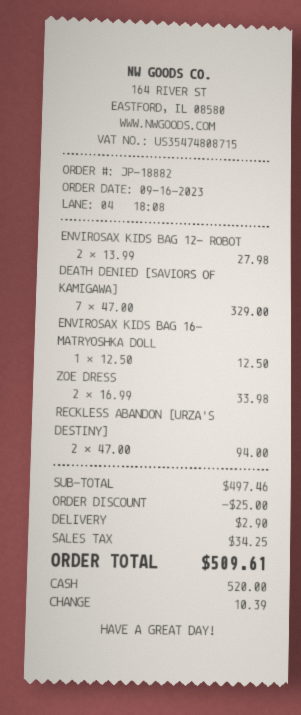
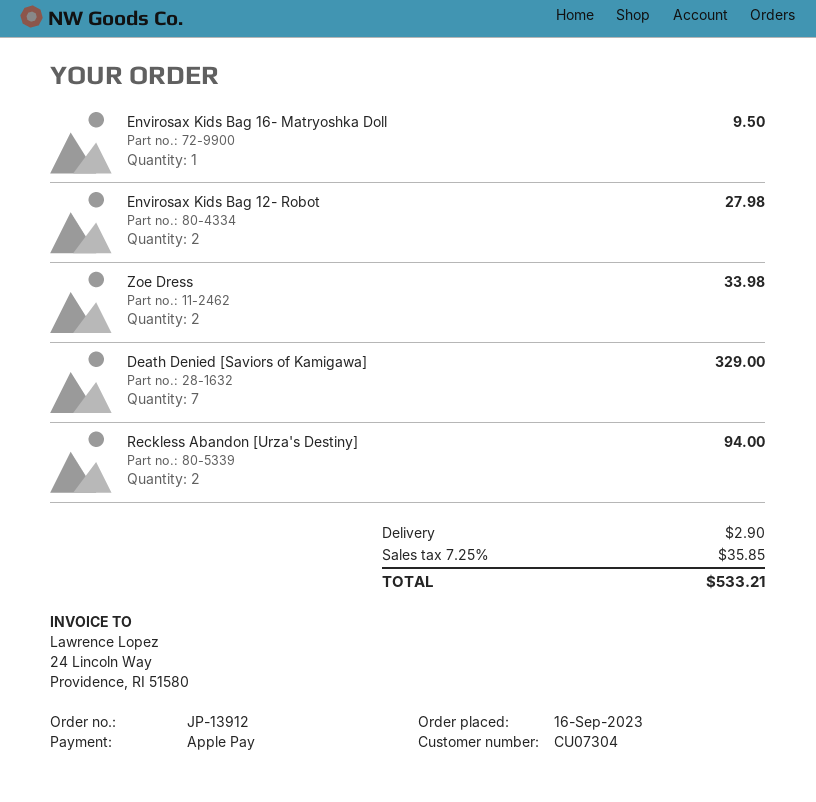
order number: JP-18882 -> JP-13912
payment method: cash -> Apple Pay
ENVIROSAX KIDS BAG 16- MATRYOSHKA DOLL: 1 for 12.50 -> 1 for 9.50
discount: 25.00 -> none
tax: 34.25 -> 35.85
total: 509.61 -> 533.21

